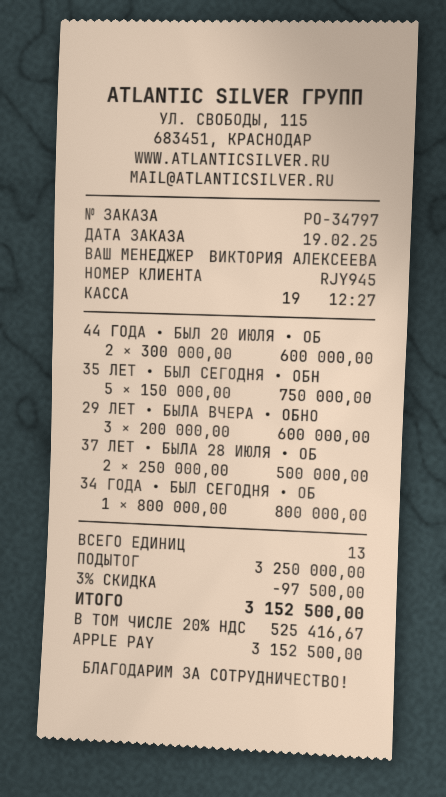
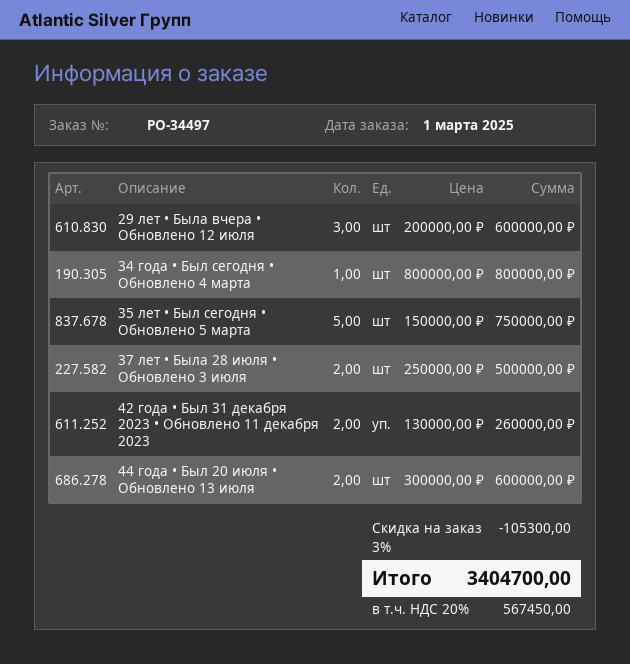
order number: PO-34797 -> PO-34497
order date: 2025-02-19 -> 2025-03-01
42 года • Был 31 декабря 2023 • Обновлено 11 декабря 2023: none -> 2 x 130000.00 = 260000.00
discount: 3% = 97500.00 -> 3% = 105300.00
tax: 20% = 525416.67 -> 20% = 567450.00
total: 3152500.00 -> 3404700.00

